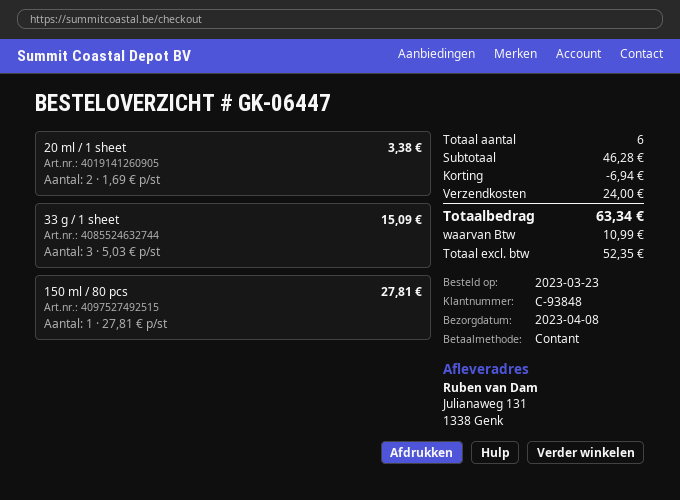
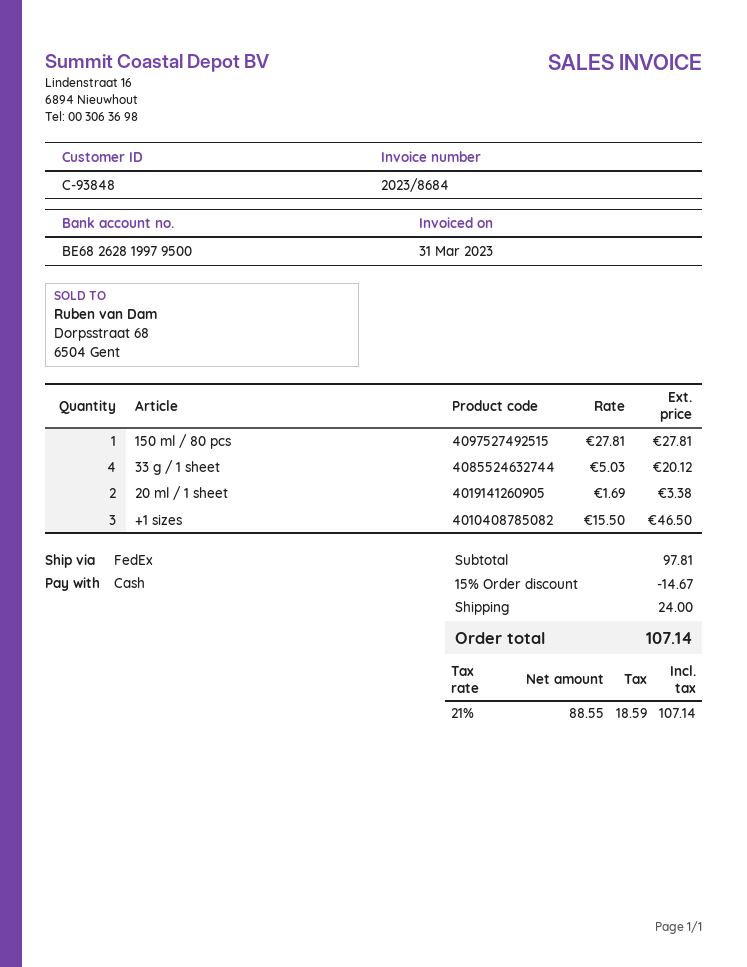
33 g / 1 sheet: 3 x 5.03 = 15.09 -> 4 x 5.03 = 20.12
+1 sizes: none -> 3 x 15.50 = 46.50
subtotal: 46.28 -> 97.81
discount: 6.94 -> 14.67
net: 52.35 -> 88.55
tax: 10.99 -> 18.59
total: 63.34 -> 107.14

